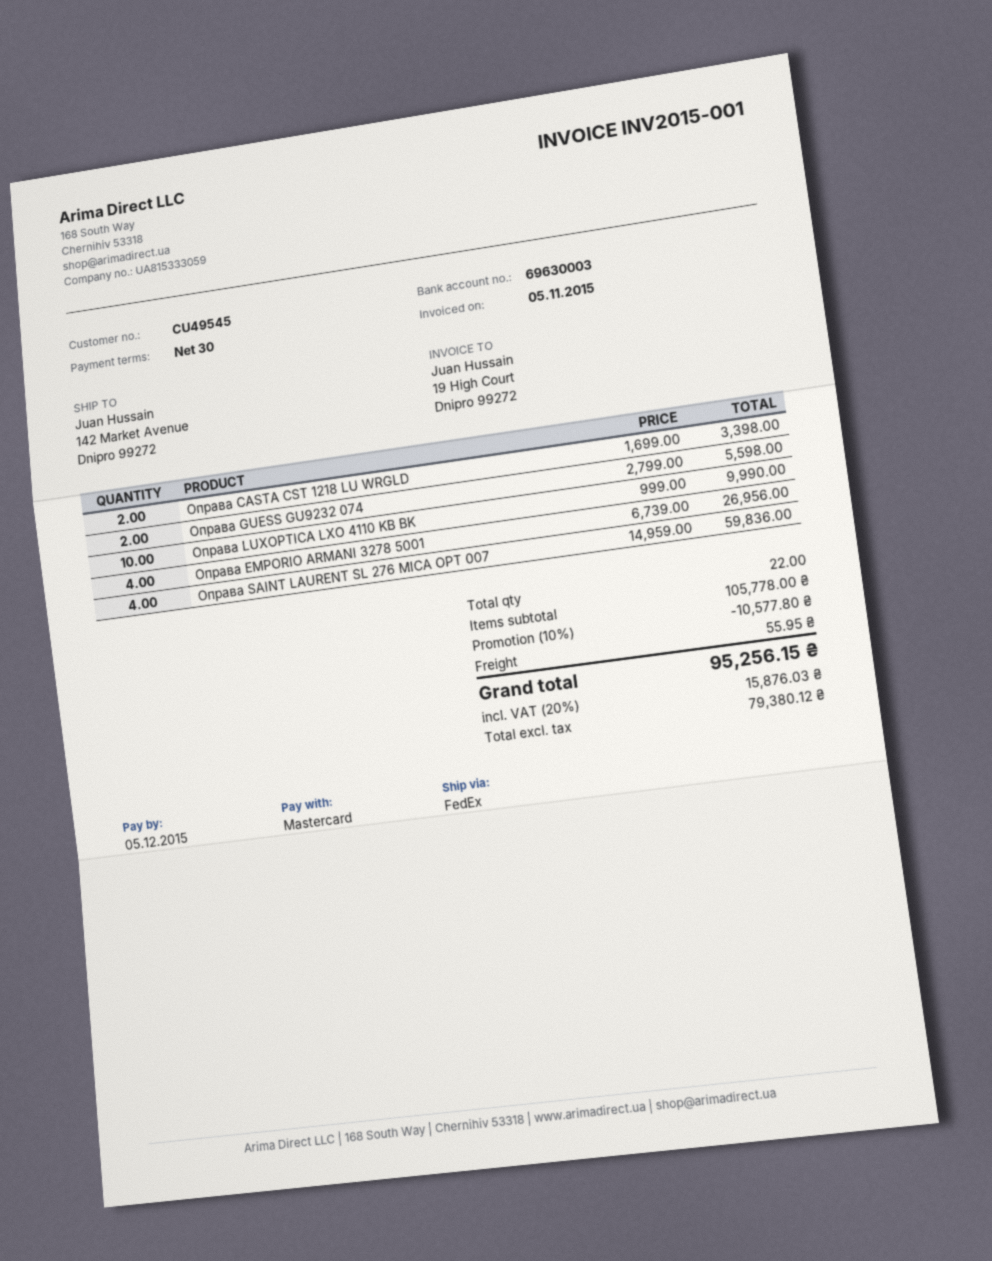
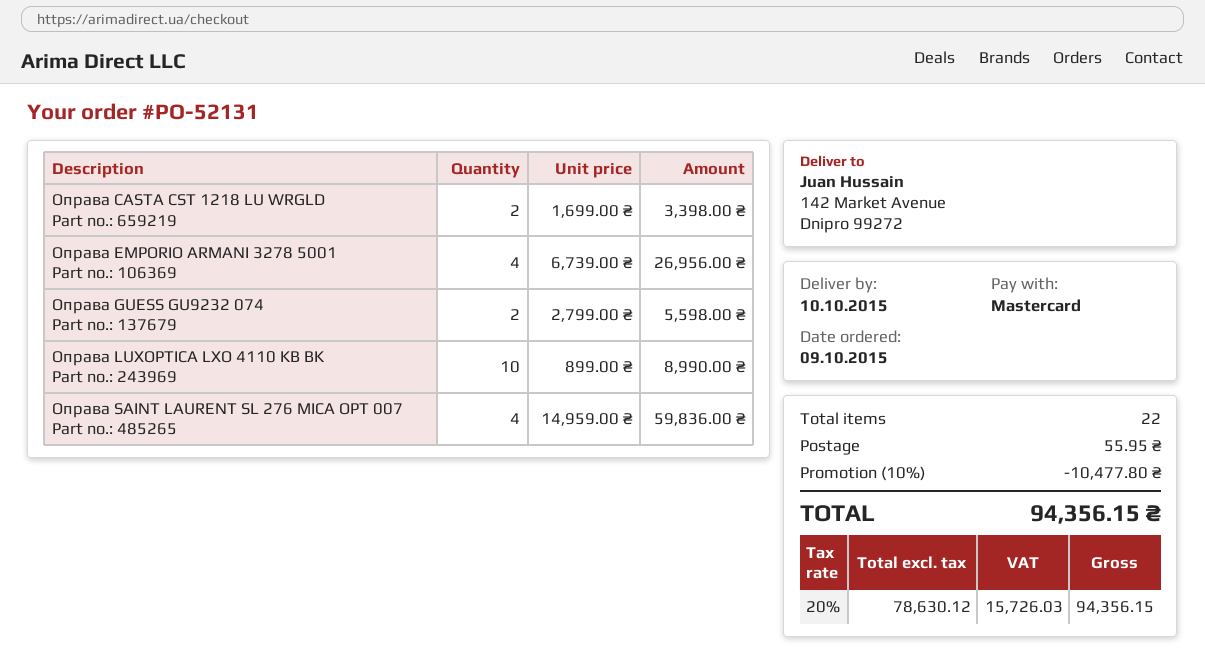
Оправа LUXOPTICA LXO 4110 KB BK: 10 x 999.00 = 9990.00 -> 10 x 899.00 = 8990.00
discount: 10% = 10577.80 -> 10% = 10477.80
net: 79380.12 -> 78630.12
tax: 20% = 15876.03 -> 20% = 15726.03
total: 95256.15 -> 94356.15

